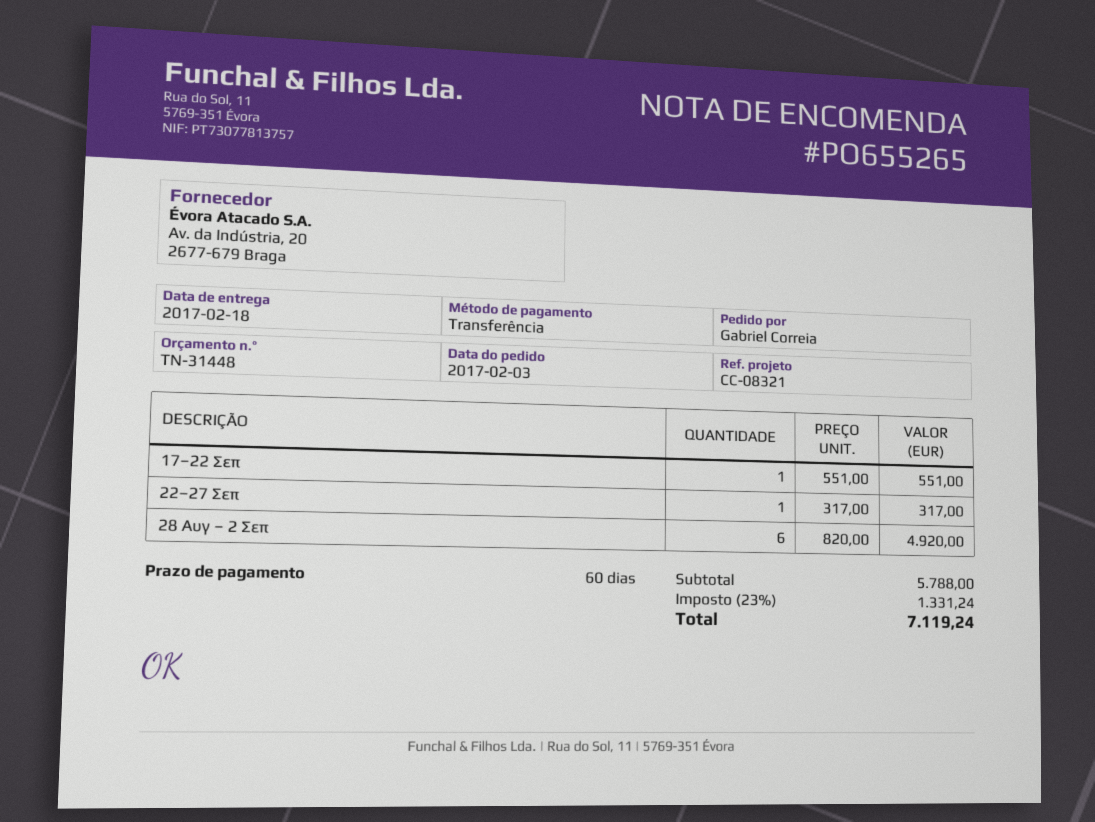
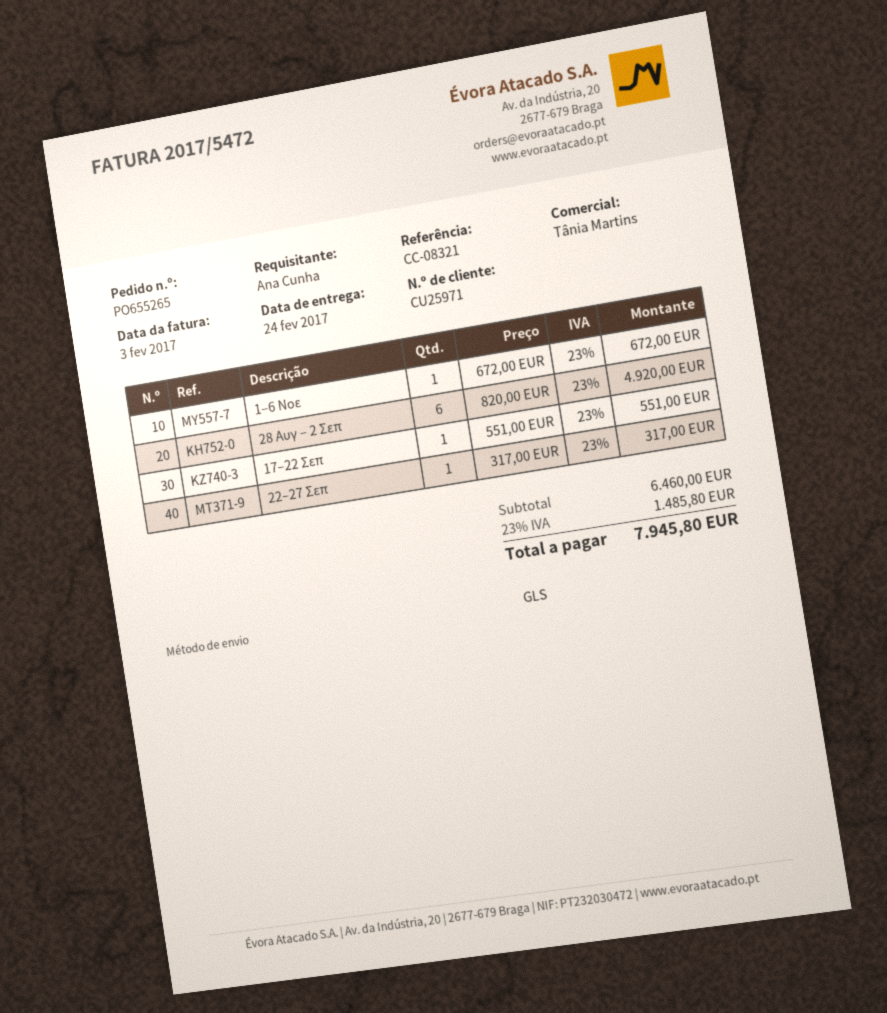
delivery date: 2017-02-18 -> 2017-02-24
ordered by: Gabriel Correia -> Ana Cunha
1–6 Νοε: none -> 1 x 672.00 = 672.00
subtotal: 5788.00 -> 6460.00
tax: 23% = 1331.24 -> 23% = 1485.80
total: 7119.24 -> 7945.80

